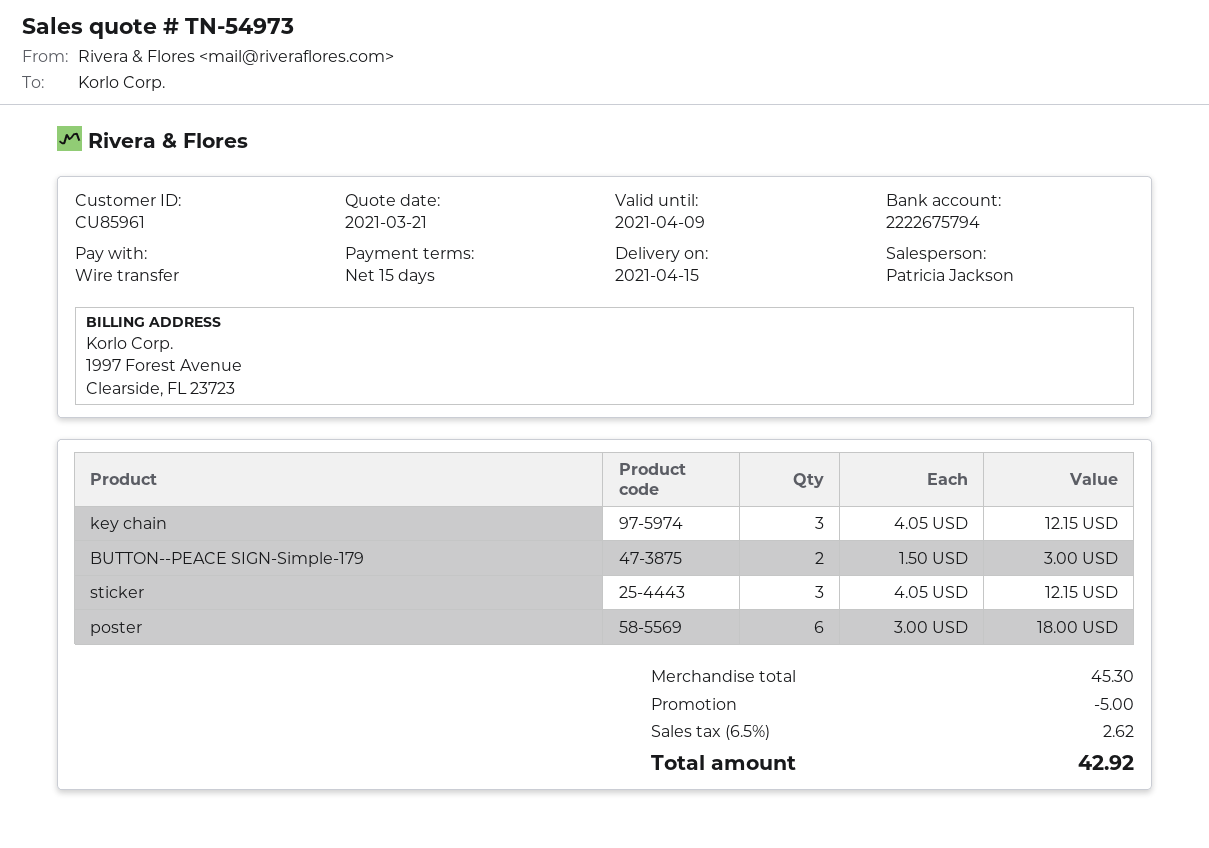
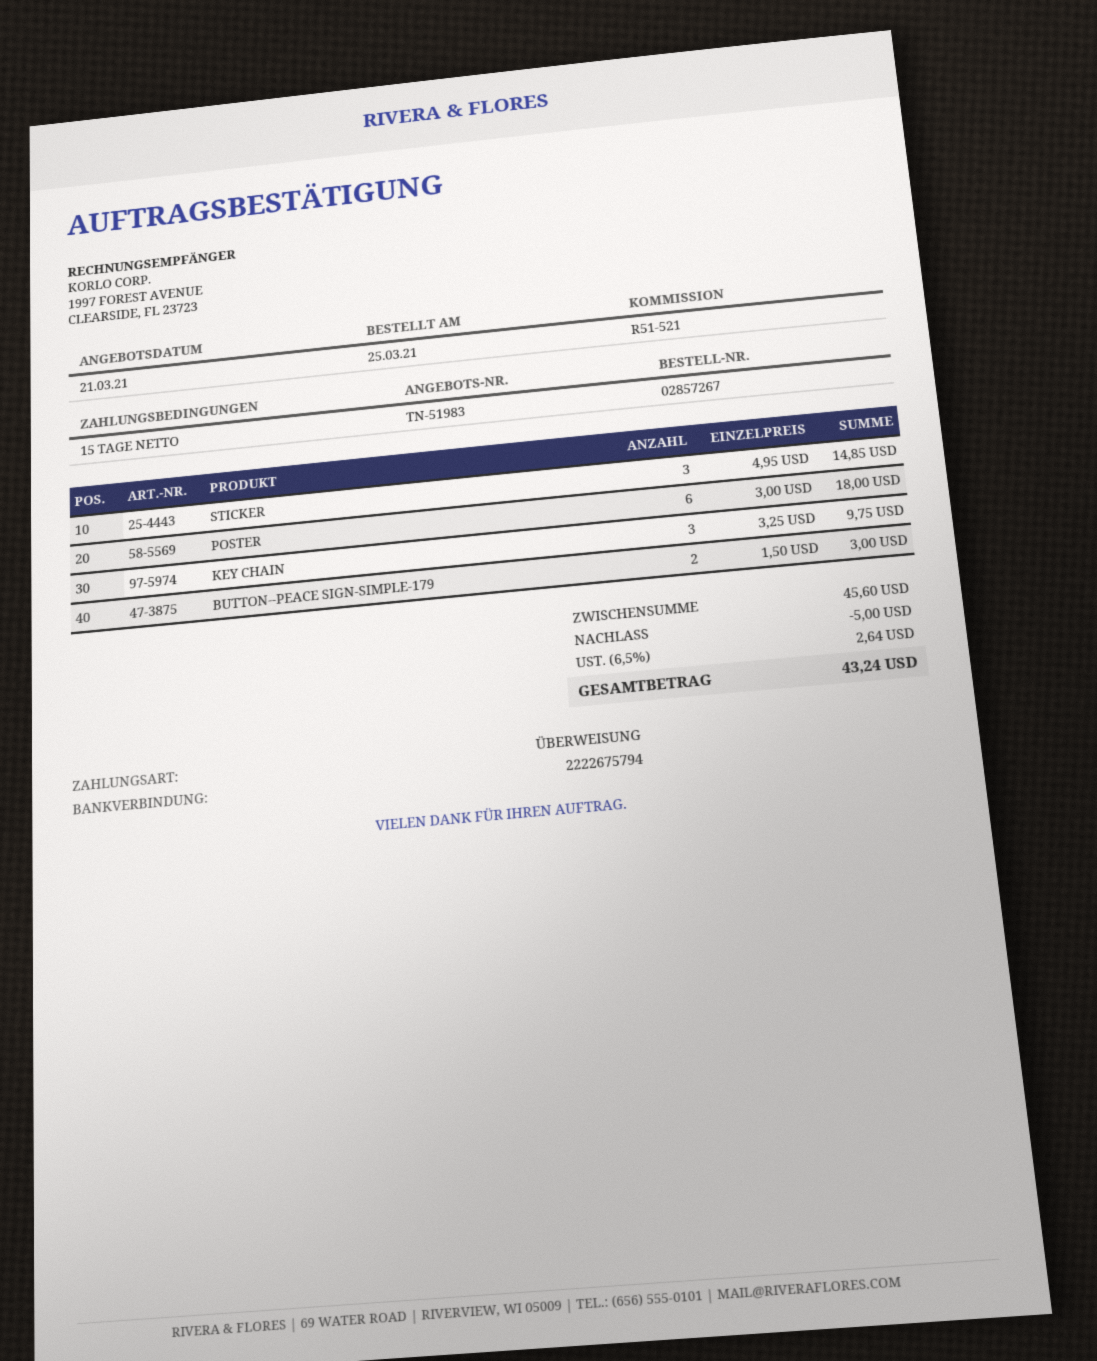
quote number: TN-54973 -> TN-51983
key chain: 3 x 4.05 = 12.15 -> 3 x 3.25 = 9.75
sticker: 3 x 4.05 = 12.15 -> 3 x 4.95 = 14.85
subtotal: 45.30 -> 45.60
tax: 6.5% = 2.62 -> 6.5% = 2.64
total: 42.92 -> 43.24

